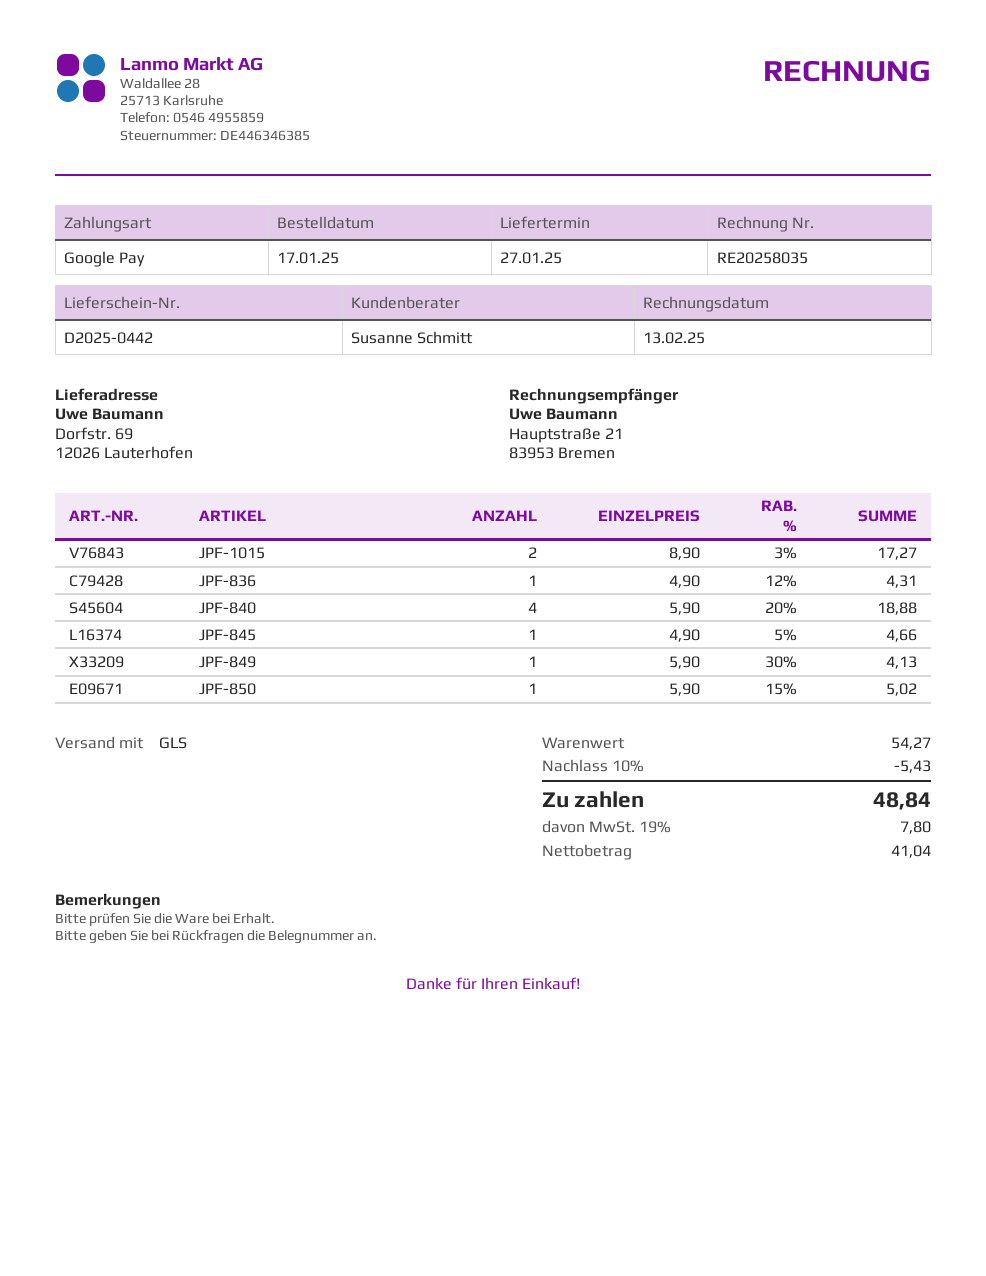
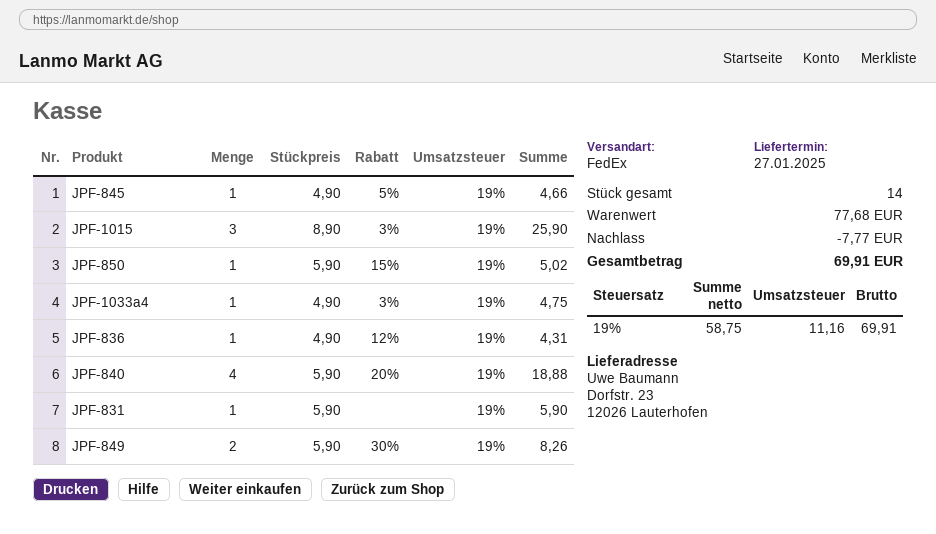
shipping method: GLS -> FedEx
ship to: Dorfstr. 69, 12026 Lauterhofen -> Dorfstr. 23, 12026 Lauterhofen
JPF-1015: 2 x 8.90 - 3% = 17.27 -> 3 x 8.90 - 3% = 25.90
JPF-849: 1 x 5.90 - 30% = 4.13 -> 2 x 5.90 - 30% = 8.26
JPF-1033a4: none -> 1 x 4.90 - 3% = 4.75
JPF-831: none -> 1 x 5.90 = 5.90
subtotal: 54.27 -> 77.68
discount: 5.43 -> 7.77
net: 41.04 -> 58.75
tax: 19% = 7.80 -> 19% = 11.16
total: 48.84 -> 69.91

